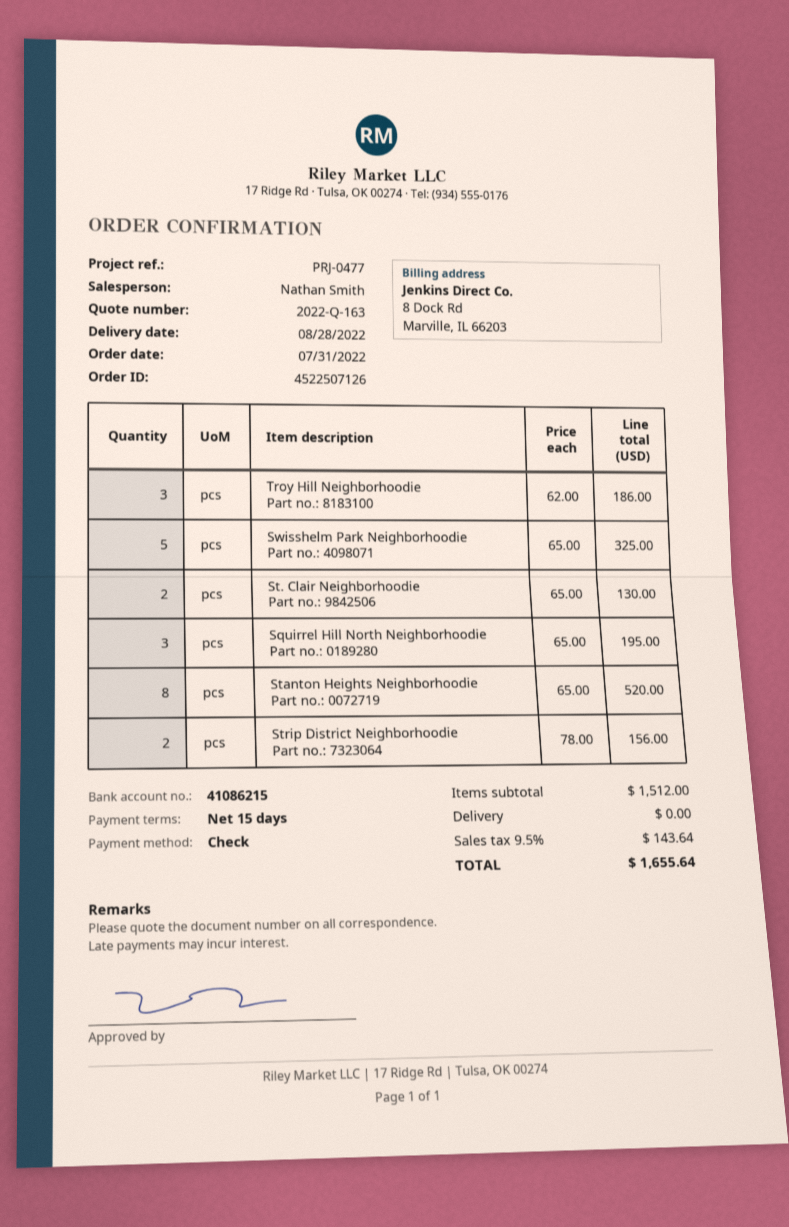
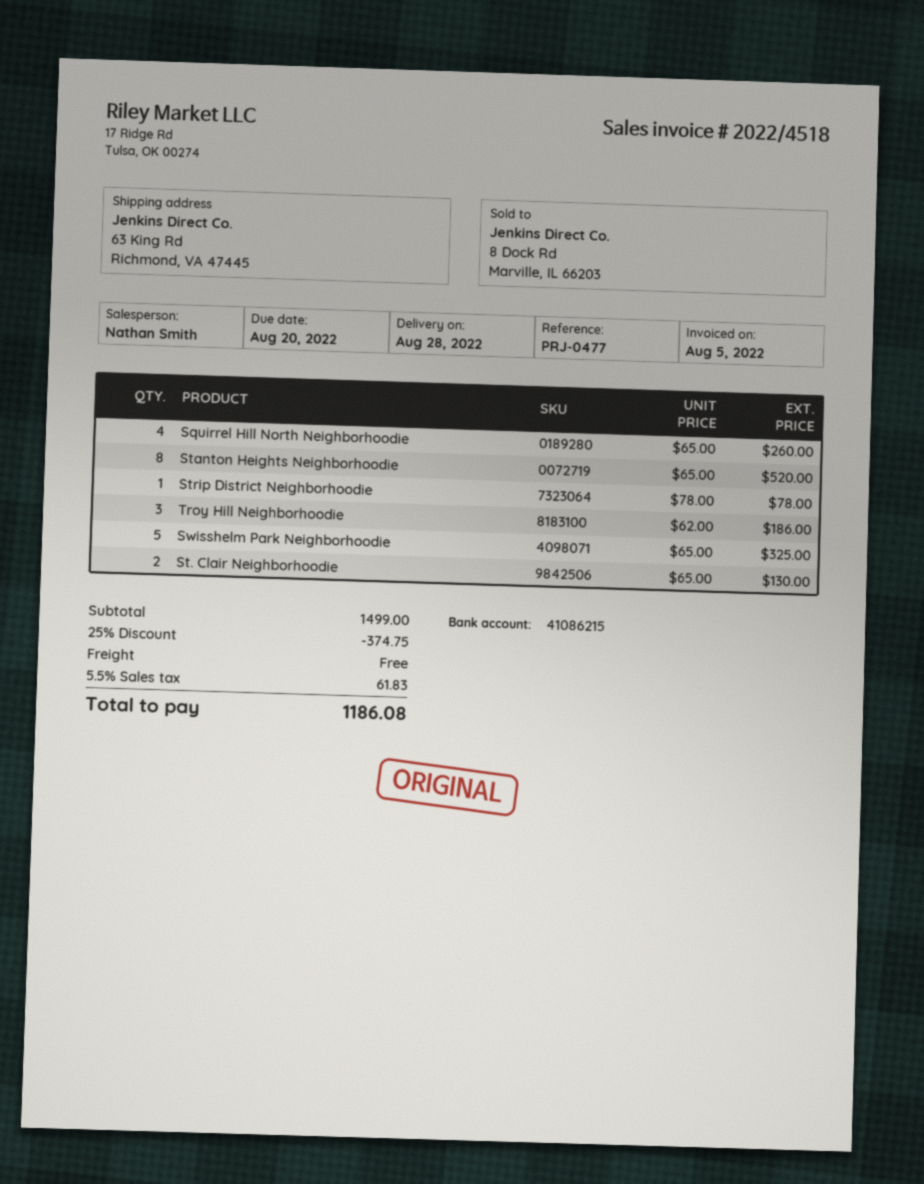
Squirrel Hill North Neighborhoodie: 3 x 65.00 = 195.00 -> 4 x 65.00 = 260.00
Strip District Neighborhoodie: 2 x 78.00 = 156.00 -> 1 x 78.00 = 78.00
subtotal: 1512.00 -> 1499.00
discount: none -> 25% = 374.75
tax: 9.5% = 143.64 -> 5.5% = 61.83
total: 1655.64 -> 1186.08

